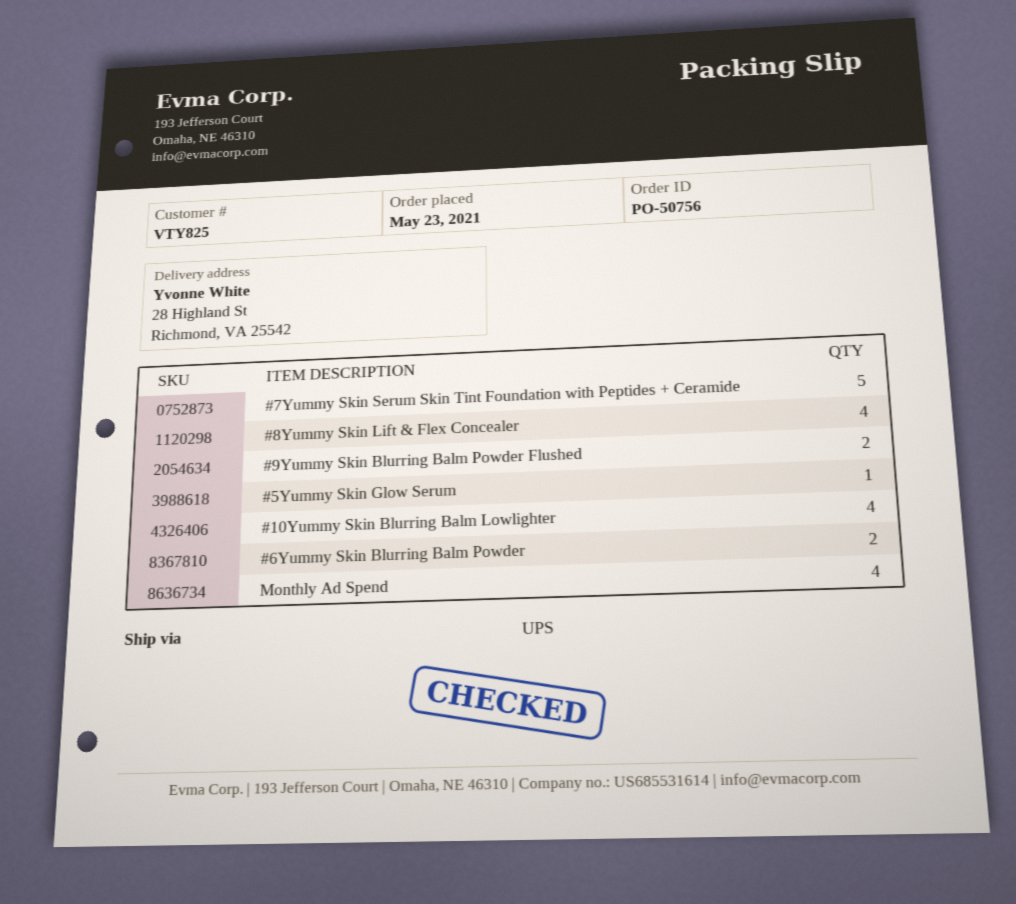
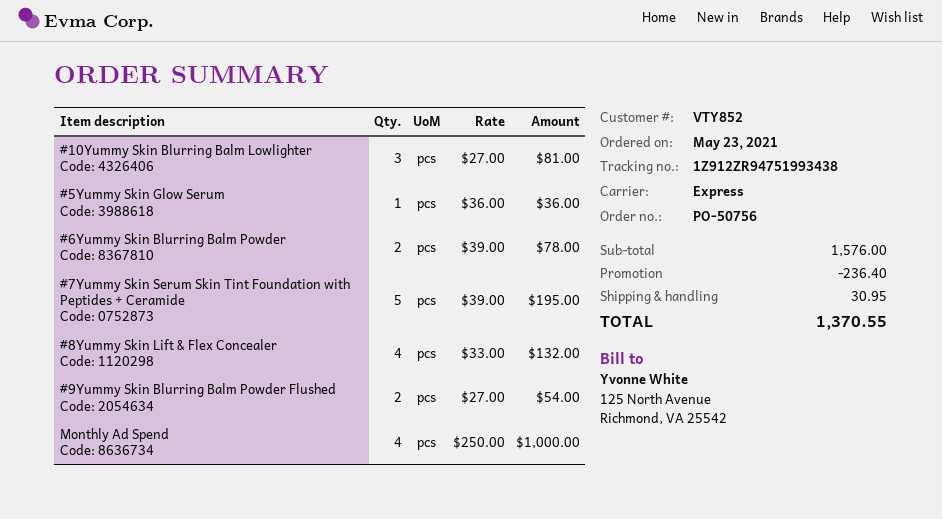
customer number: VTY825 -> VTY852
shipping method: UPS -> express
#10Yummy Skin Blurring Balm Lowlighter: 4 -> 3

